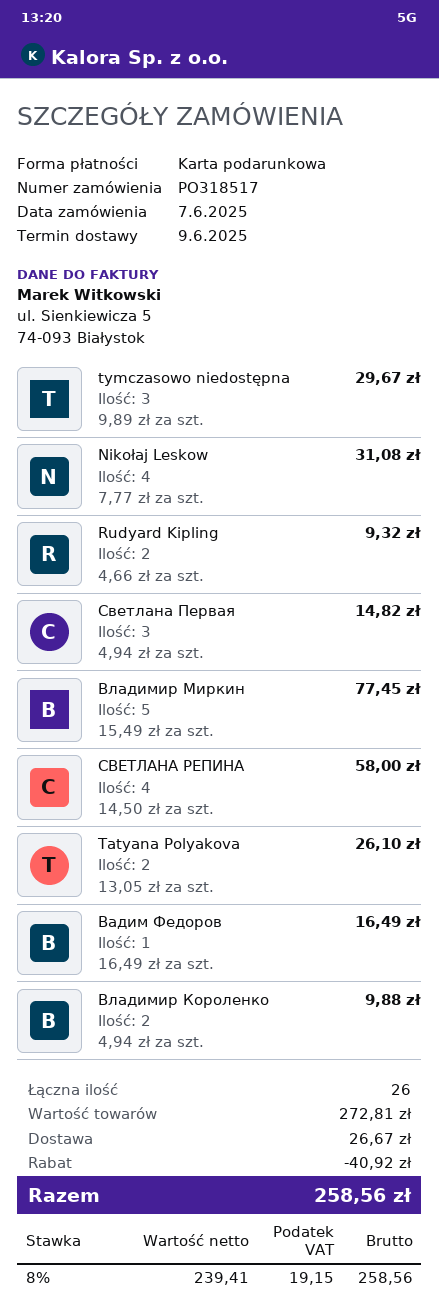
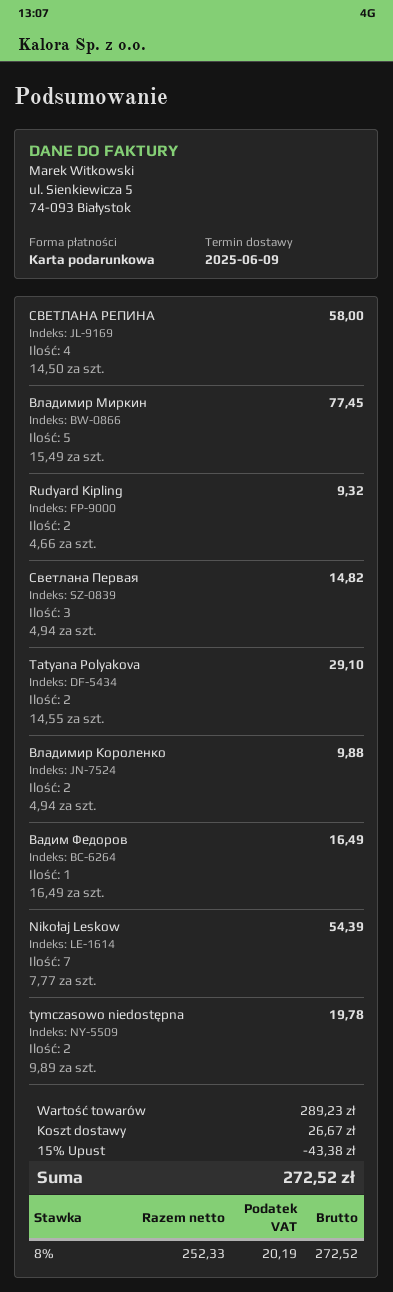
tymczasowo niedostępna: 3 x 9.89 = 29.67 -> 2 x 9.89 = 19.78
Nikołaj Leskow: 4 x 7.77 = 31.08 -> 7 x 7.77 = 54.39
Tatyana Polyakova: 2 x 13.05 = 26.10 -> 2 x 14.55 = 29.10
subtotal: 272.81 -> 289.23
discount: 40.92 -> 43.38
net: 239.41 -> 252.33
tax: 8% = 19.15 -> 8% = 20.19
total: 258.56 -> 272.52

